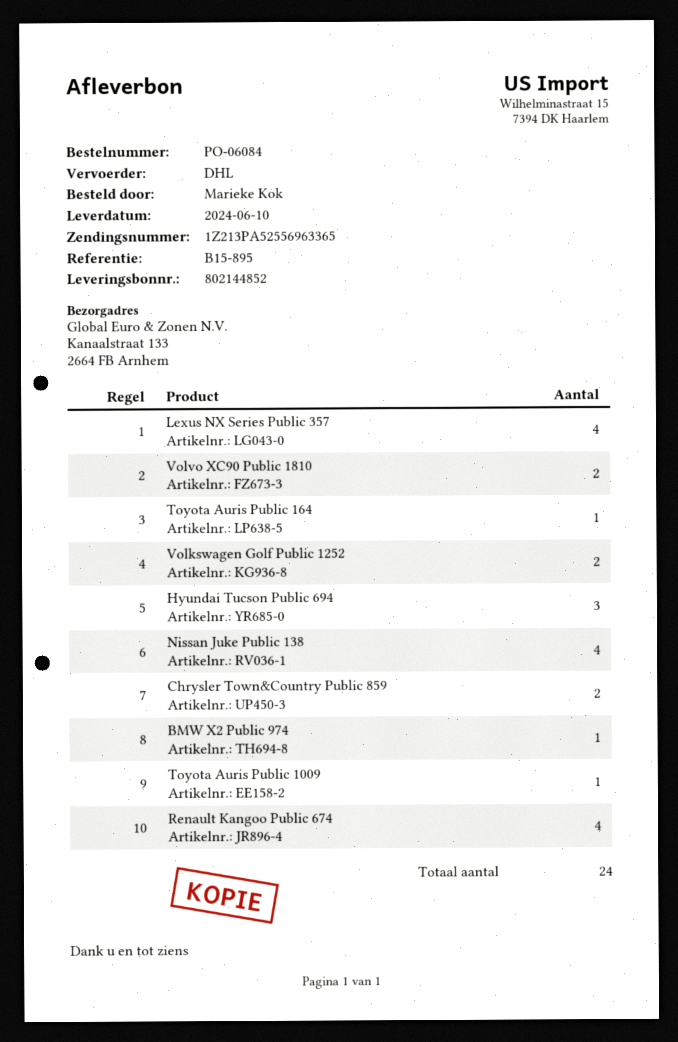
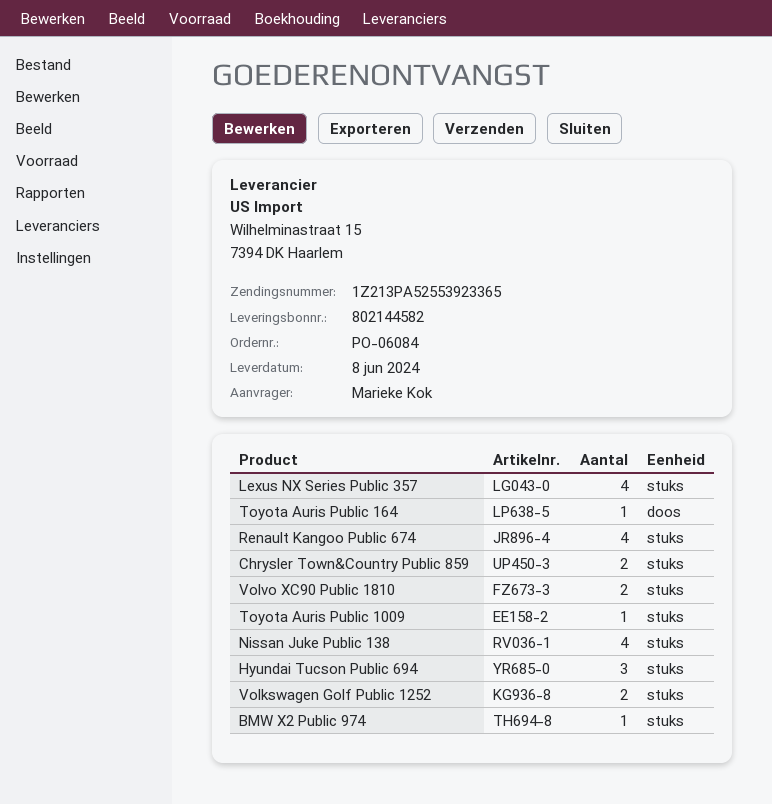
delivery note number: 802144852 -> 802144582
delivery date: 2024-06-10 -> 2024-06-08
tracking number: 1Z213PA52556963365 -> 1Z213PA52553923365

